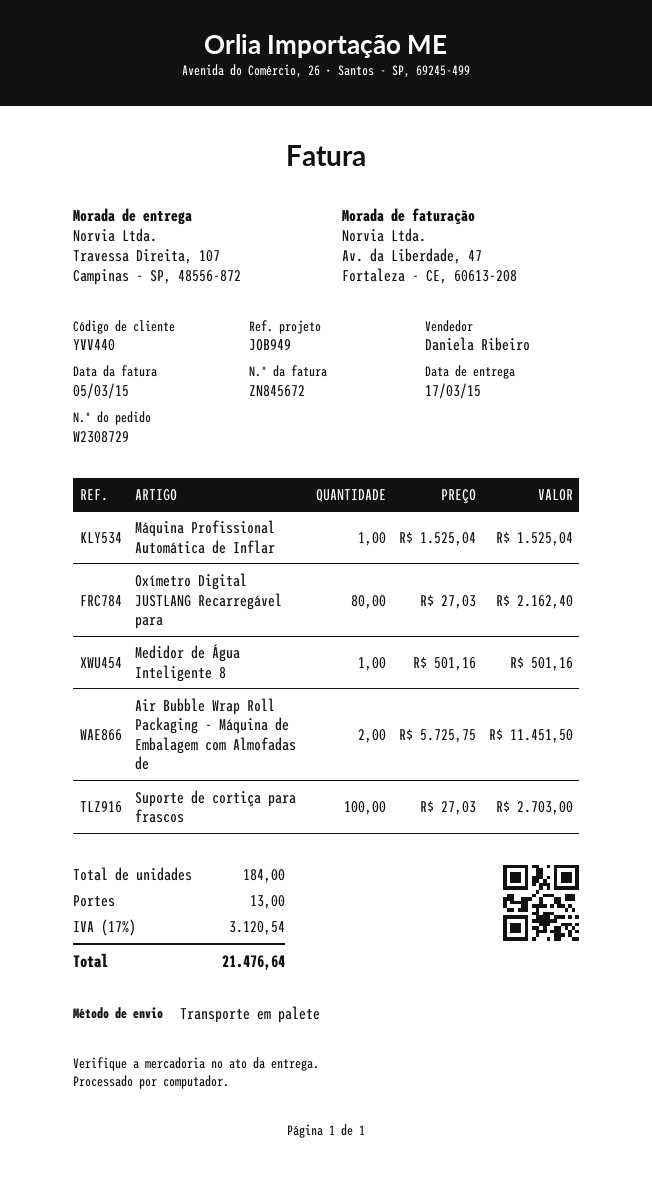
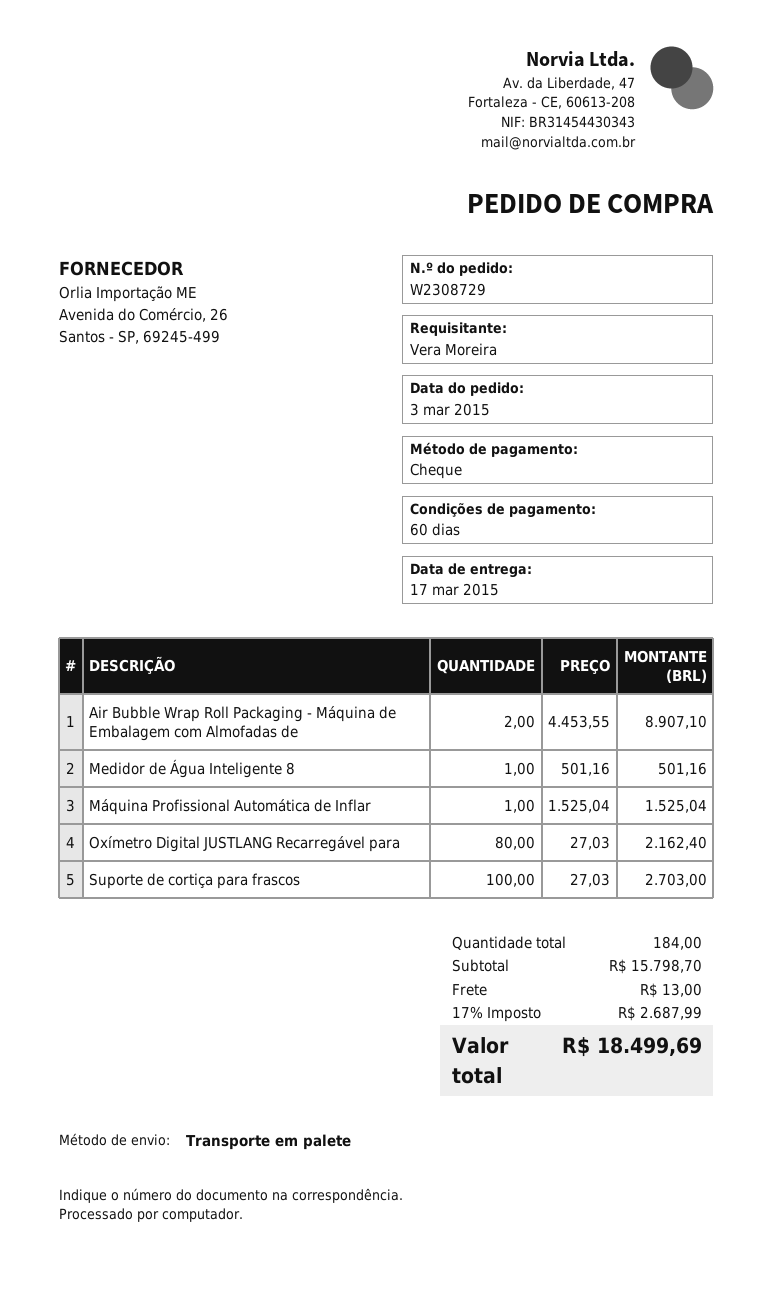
Air Bubble Wrap Roll Packaging - Máquina de Embalagem com Almofadas de: 2 x 5725.75 = 11451.50 -> 2 x 4453.55 = 8907.10
tax: 17% = 3120.54 -> 17% = 2687.99
total: 21476.64 -> 18499.69

